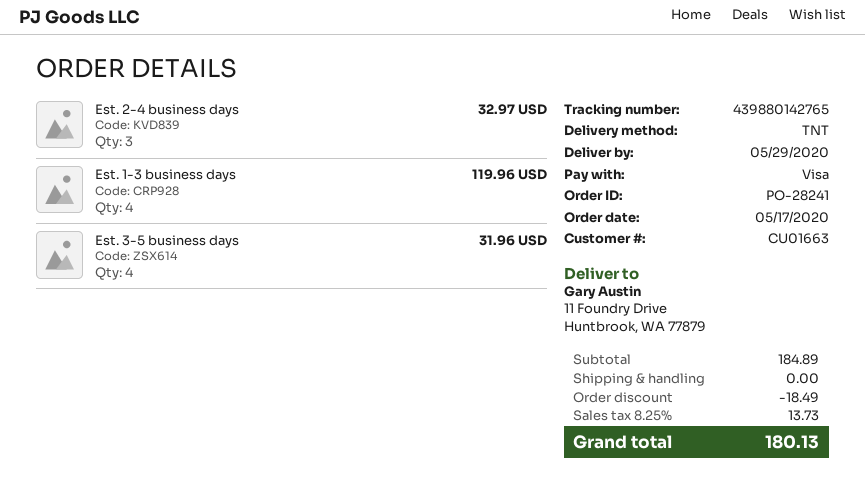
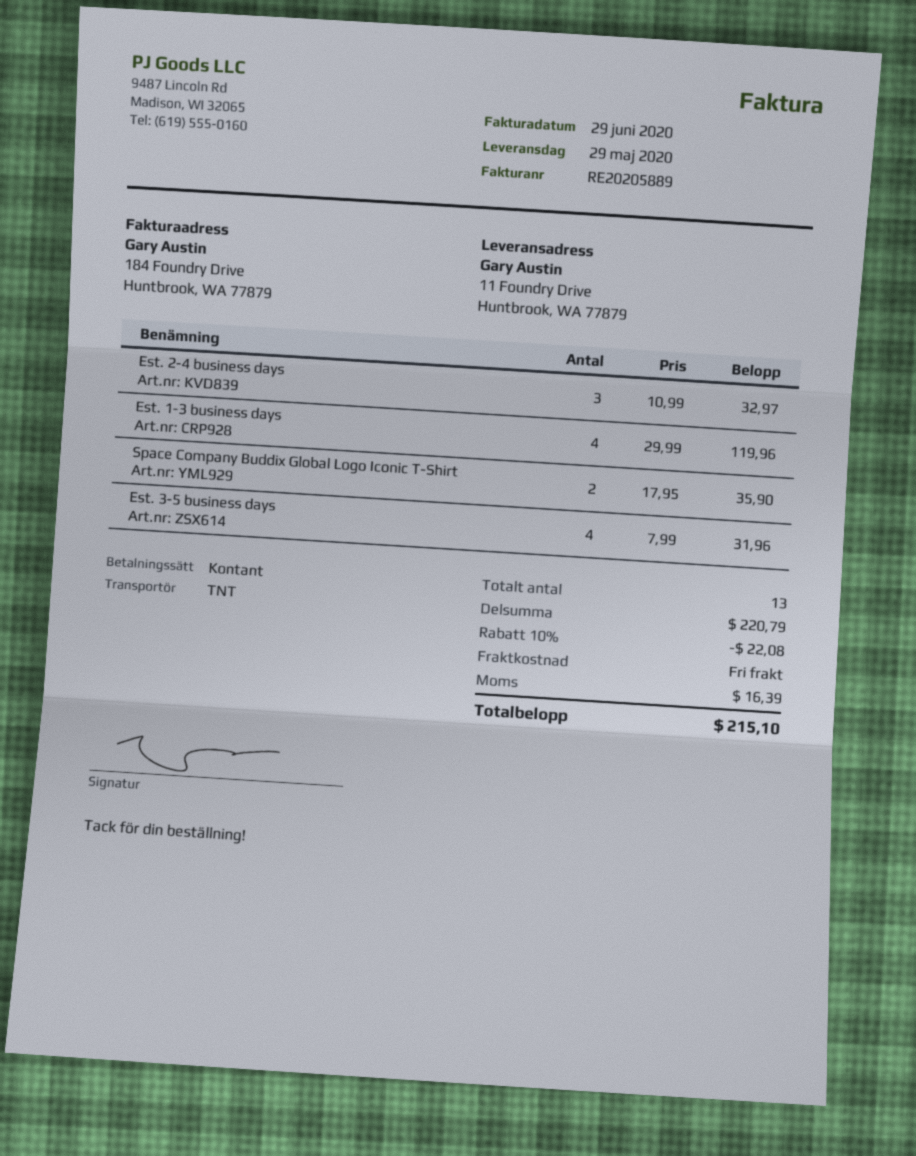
payment method: Visa -> cash
Space Company Buddix Global Logo Iconic T-Shirt: none -> 2 for 35.90
subtotal: 184.89 -> 220.79
discount: 18.49 -> 22.08
tax: 13.73 -> 16.39
total: 180.13 -> 215.10

